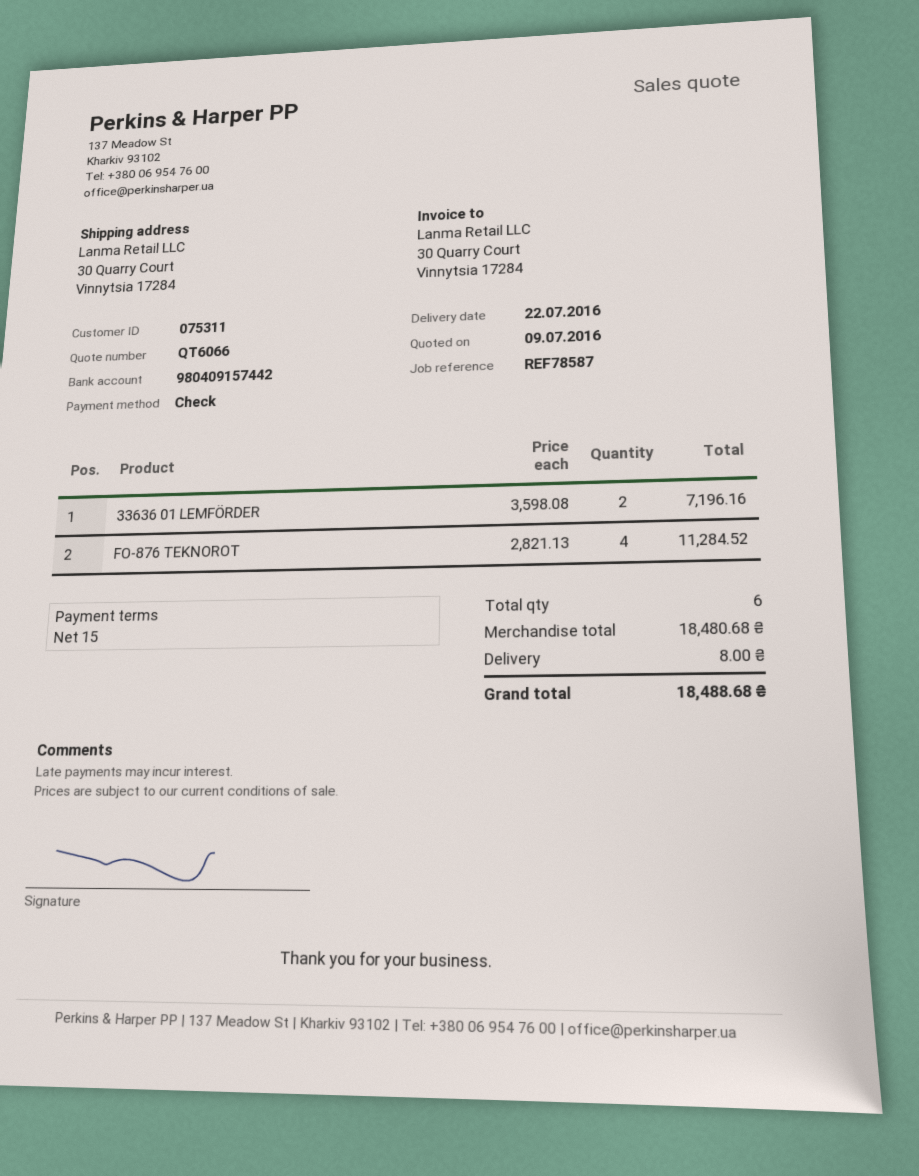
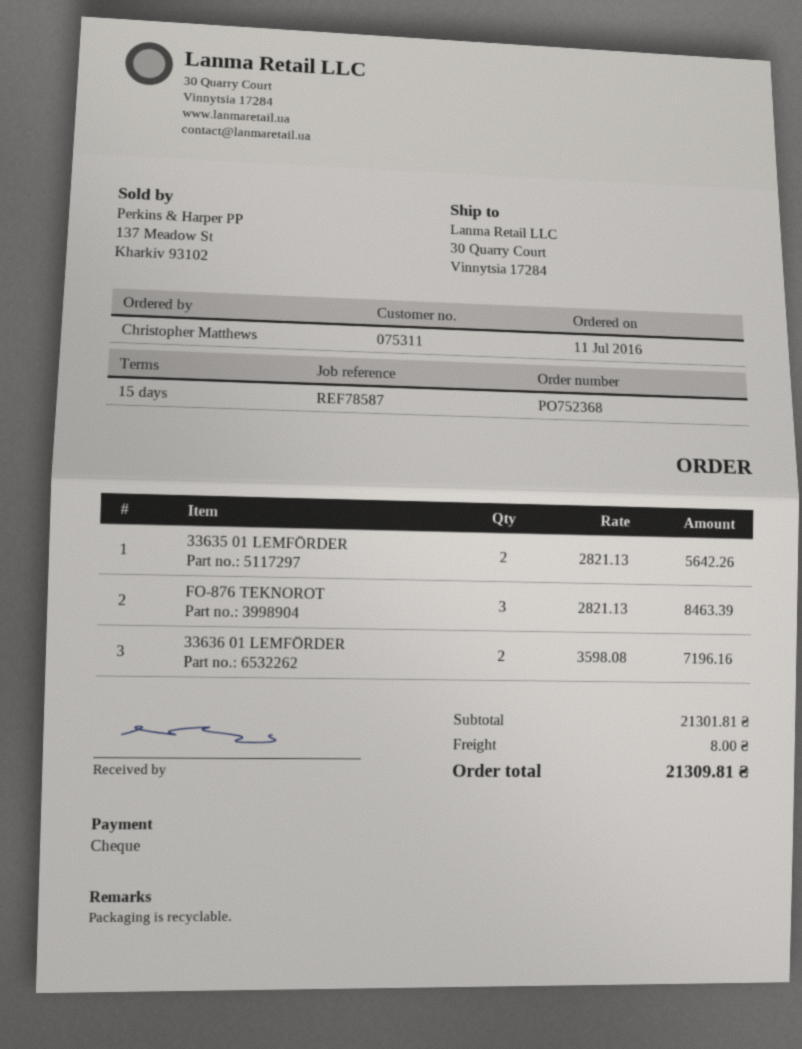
FO-876 TEKNOROT: 4 x 2821.13 = 11284.52 -> 3 x 2821.13 = 8463.39
33635 01 LEMFÖRDER: none -> 2 x 2821.13 = 5642.26
subtotal: 18480.68 -> 21301.81
total: 18488.68 -> 21309.81

